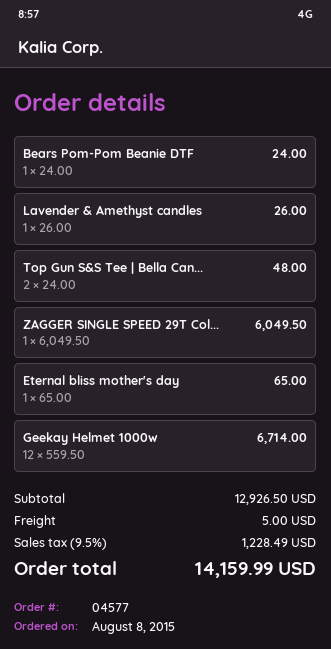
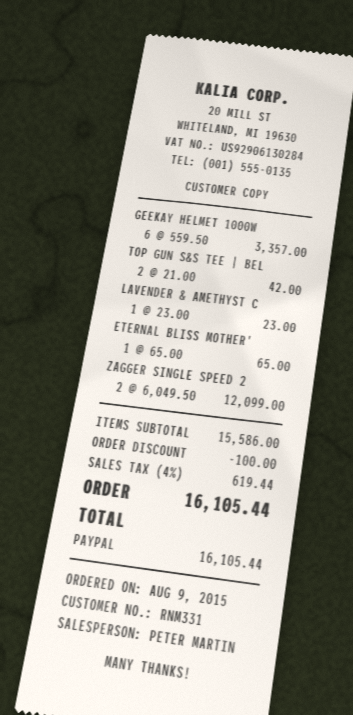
order date: 2015-08-08 -> 2015-08-09
Bears Pom-Pom Beanie DTF: 1 x 24.00 = 24.00 -> none
Lavender & Amethyst candles: 1 x 26.00 = 26.00 -> 1 x 23.00 = 23.00
Top Gun S&S Tee | Bella Can...: 2 x 24.00 = 48.00 -> 2 x 21.00 = 42.00
ZAGGER SINGLE SPEED 29T Col...: 1 x 6049.50 = 6049.50 -> 2 x 6049.50 = 12099.00
Geekay Helmet 1000w: 12 x 559.50 = 6714.00 -> 6 x 559.50 = 3357.00
subtotal: 12926.50 -> 15586.00
discount: none -> 100.00
shipping: 5.00 -> none
tax: 9.5% = 1228.49 -> 4% = 619.44
total: 14159.99 -> 16105.44

